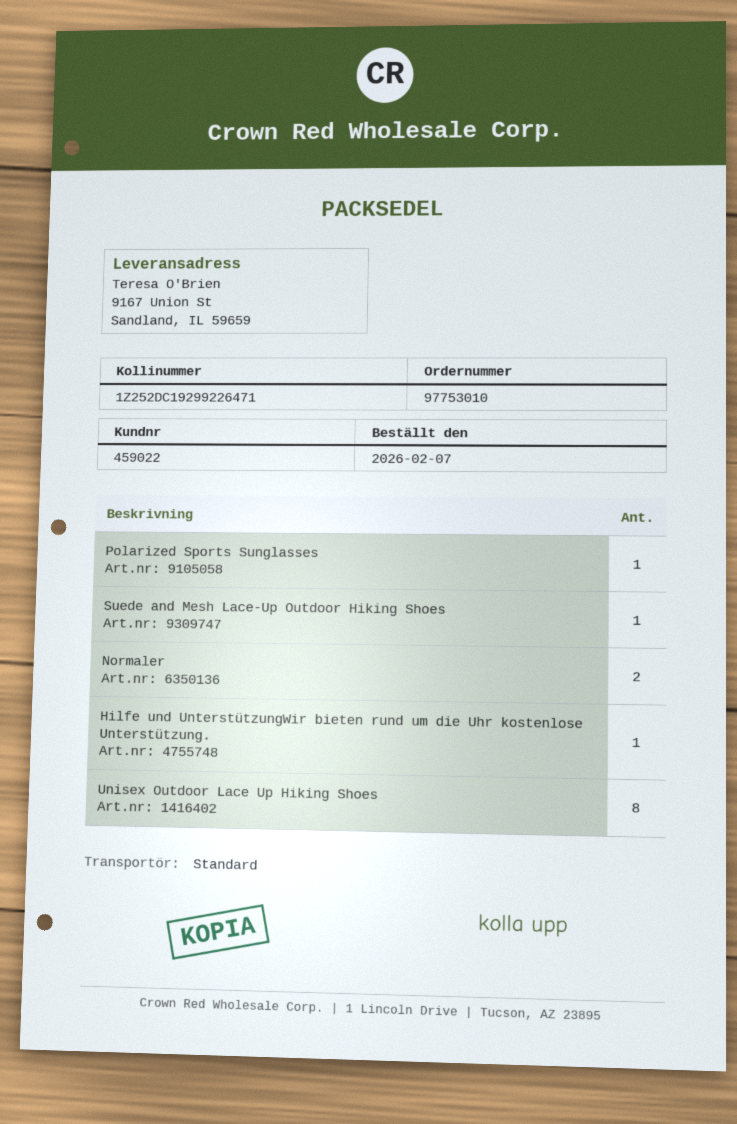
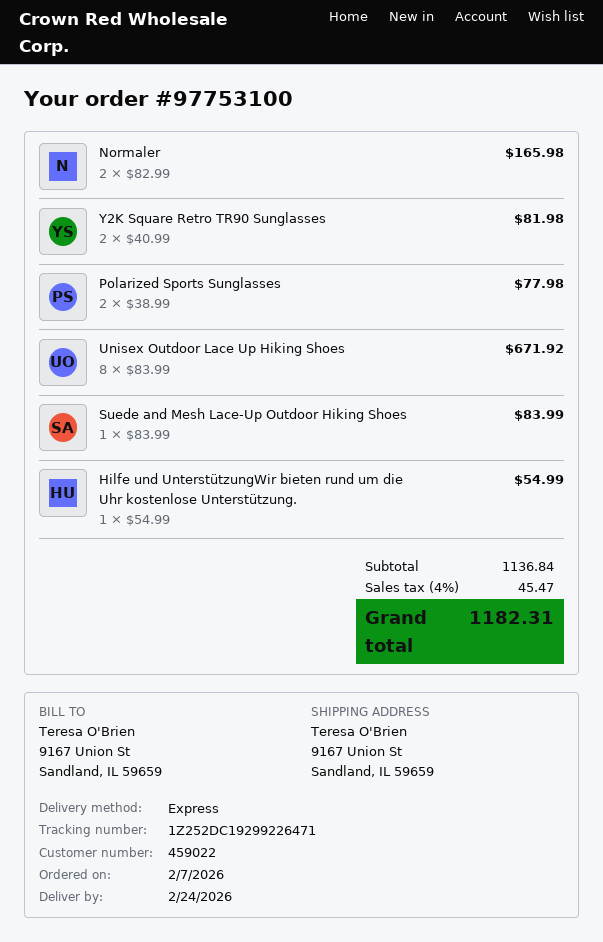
order number: 97753010 -> 97753100
shipping method: standard -> express
Polarized Sports Sunglasses: 1 -> 2
Y2K Square Retro TR90 Sunglasses: none -> 2

